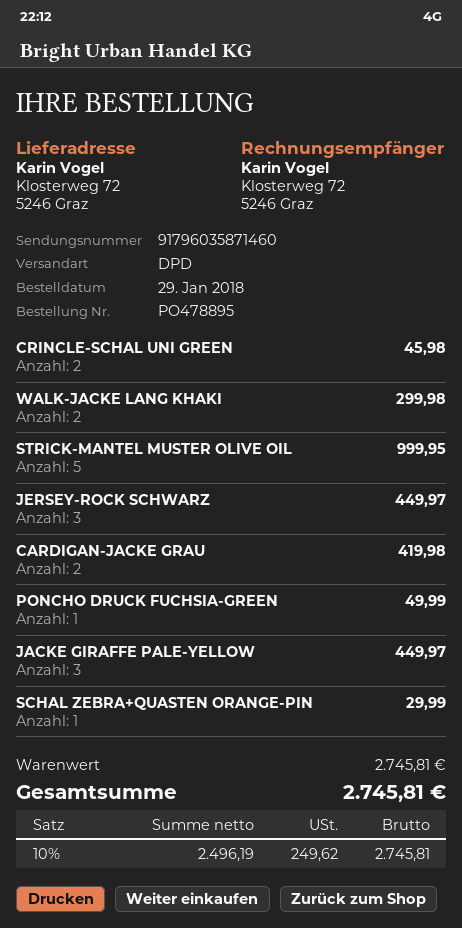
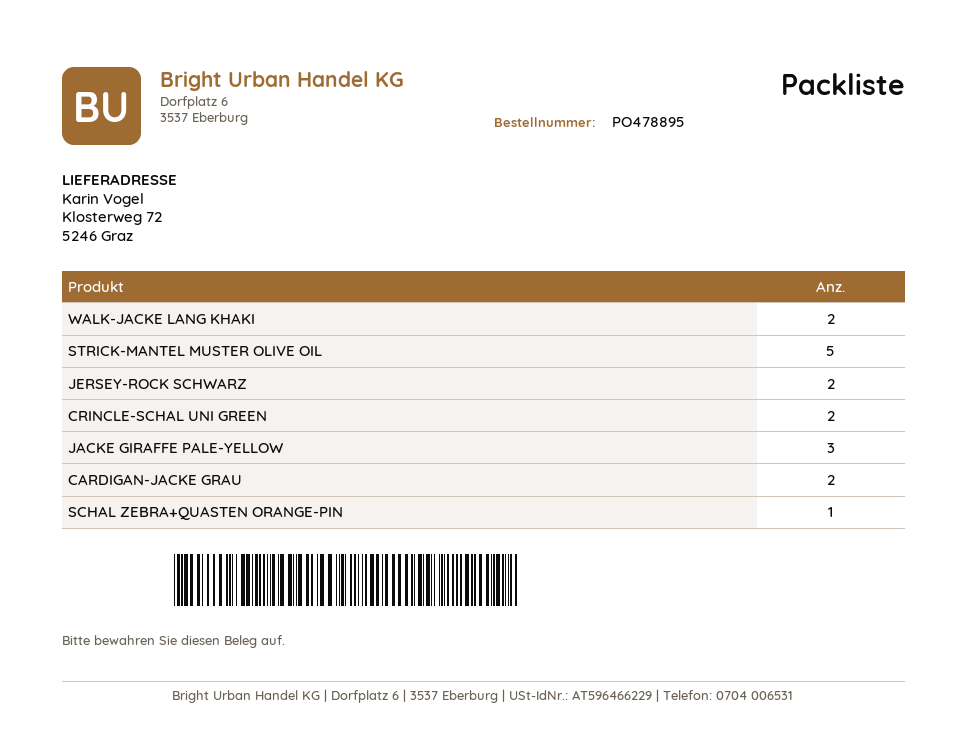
JERSEY-ROCK SCHWARZ: 3 -> 2
PONCHO DRUCK FUCHSIA-GREEN: 1 -> none

